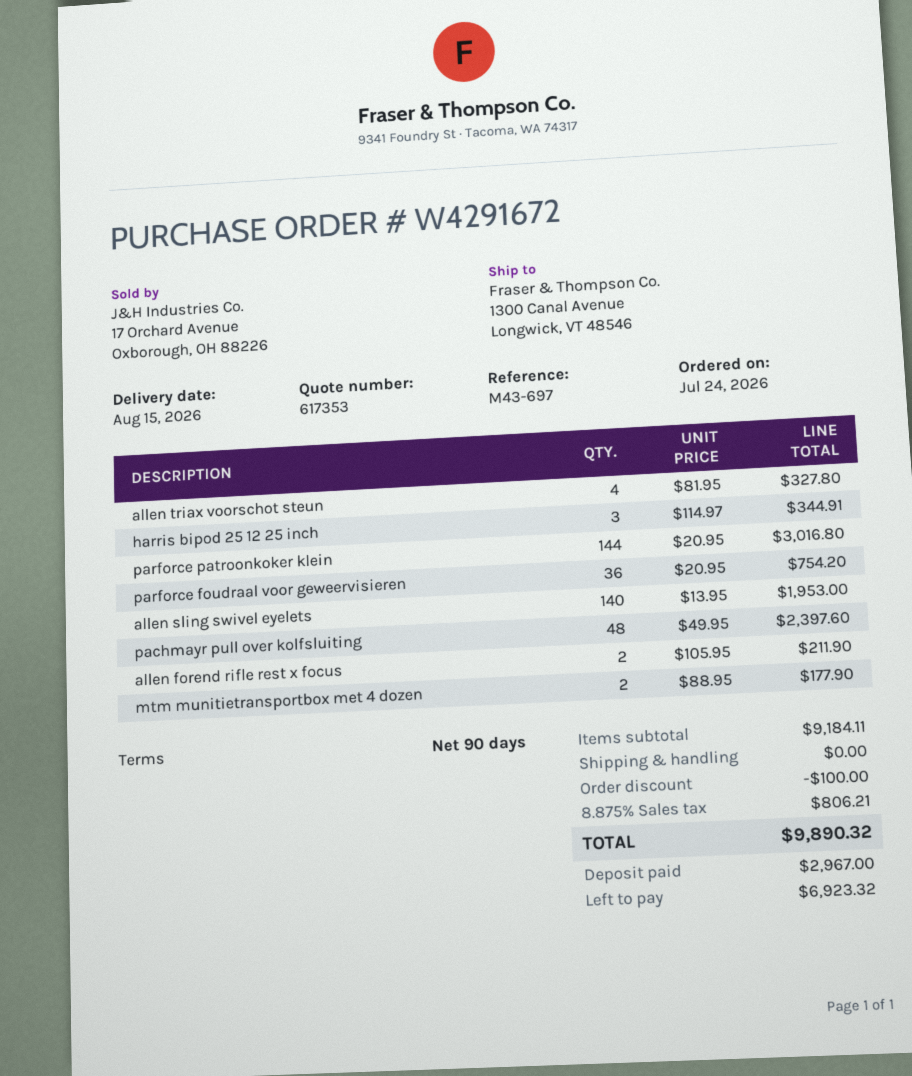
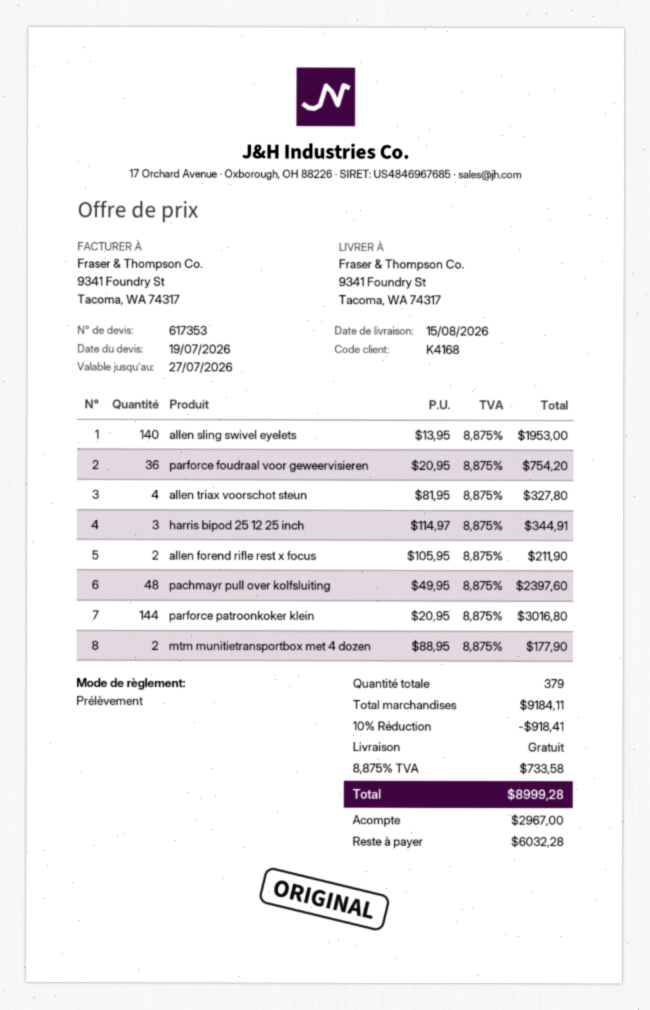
ship to: 1300 Canal Avenue, Longwick, VT 48546 -> 9341 Foundry St, Tacoma, WA 74317
discount: 100.00 -> 918.41
tax: 8.875% = 806.21 -> 8.875% = 733.58
total: 9890.32 -> 8999.28
balance: 6923.32 -> 6032.28

